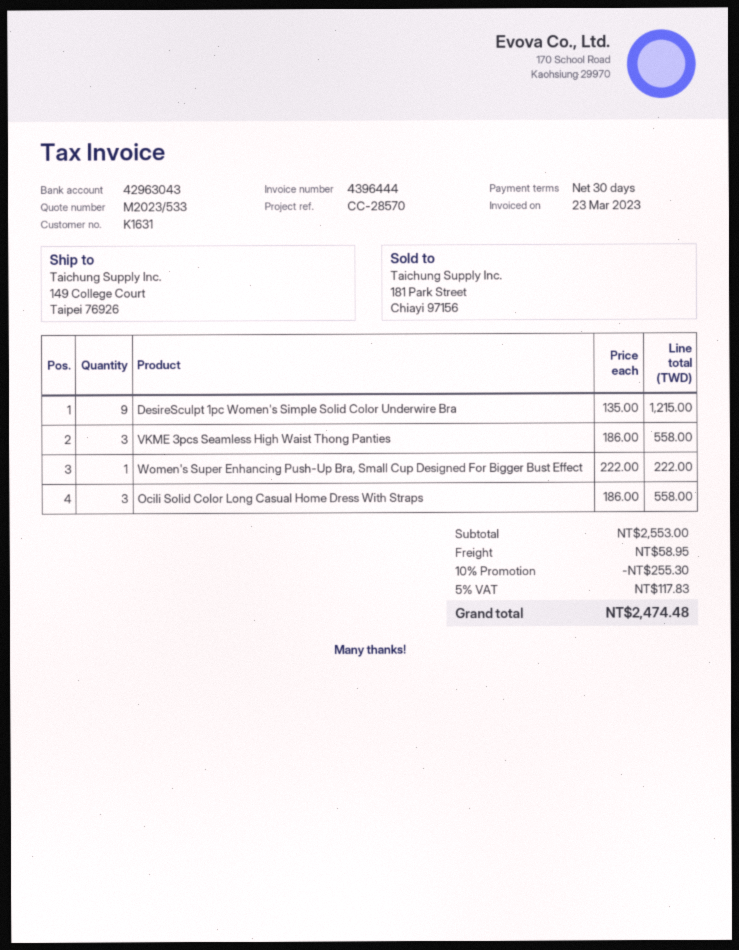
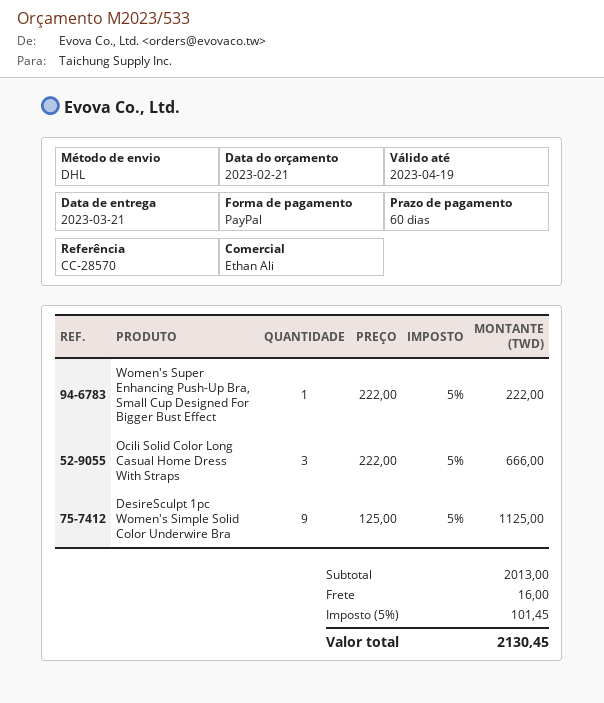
payment terms: 30 days -> 60 days
DesireSculpt 1pc Women's Simple Solid Color Underwire Bra: 9 x 135.00 = 1215.00 -> 9 x 125.00 = 1125.00
VKME 3pcs Seamless High Waist Thong Panties: 3 x 186.00 = 558.00 -> none
Ocili Solid Color Long Casual Home Dress With Straps: 3 x 186.00 = 558.00 -> 3 x 222.00 = 666.00
subtotal: 2553.00 -> 2013.00
discount: 10% = 255.30 -> none
shipping: 58.95 -> 16.00
tax: 5% = 117.83 -> 5% = 101.45
total: 2474.48 -> 2130.45

